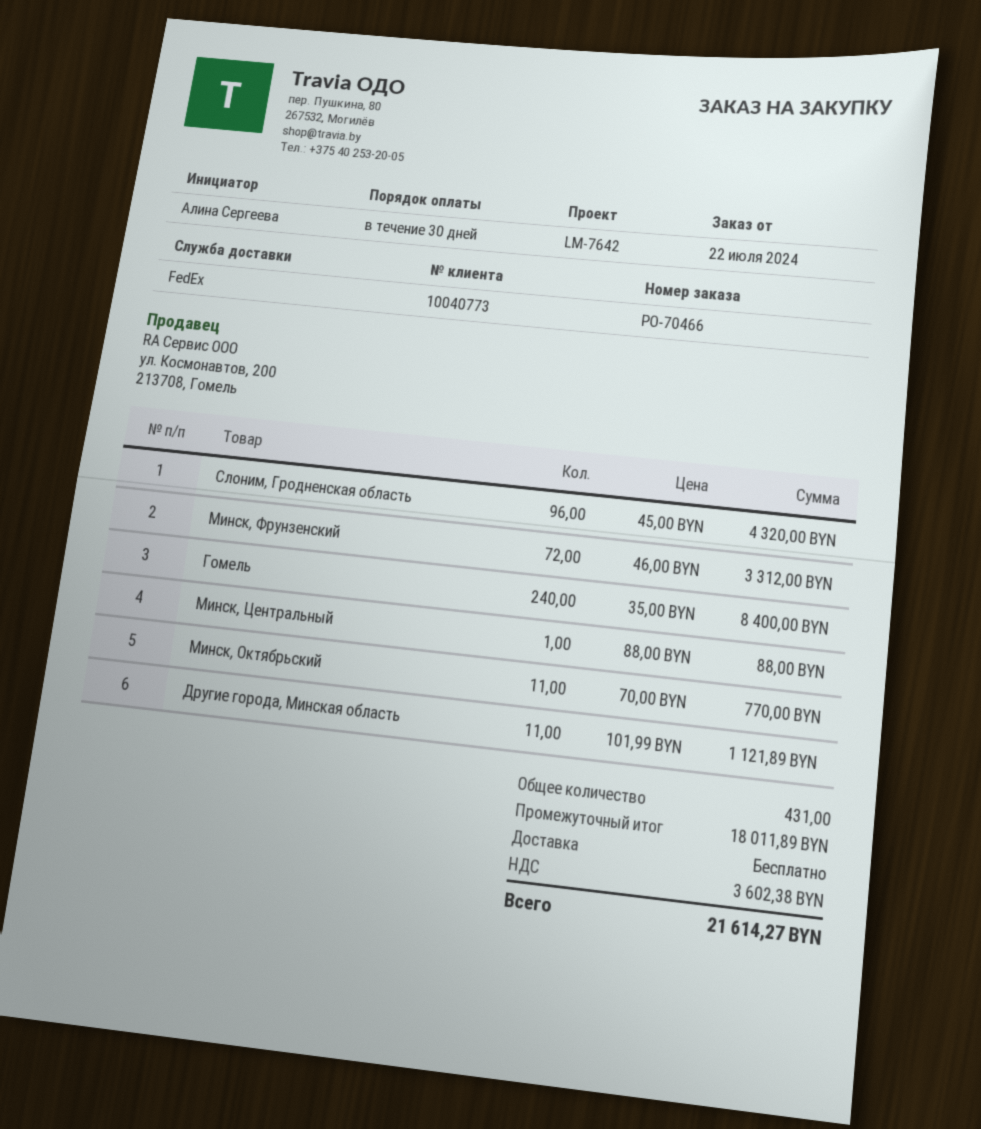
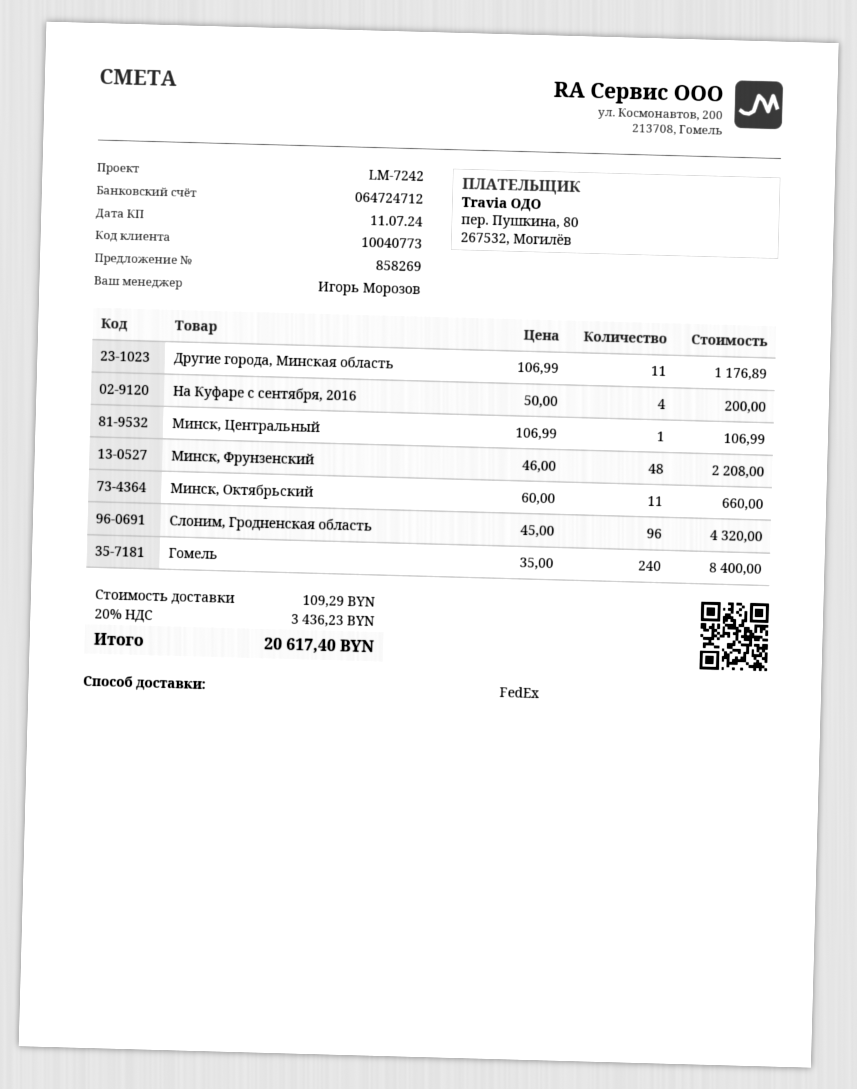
reference: LM-7642 -> LM-7242
Минск, Фрунзенский: 72 x 46.00 = 3312.00 -> 48 x 46.00 = 2208.00
Минск, Центральный: 1 x 88.00 = 88.00 -> 1 x 106.99 = 106.99
Минск, Октябрьский: 11 x 70.00 = 770.00 -> 11 x 60.00 = 660.00
Другие города, Минская область: 11 x 101.99 = 1121.89 -> 11 x 106.99 = 1176.89
На Куфаре с сентября, 2016: none -> 4 x 50.00 = 200.00
shipping: 0.00 -> 109.29
tax: 3602.38 -> 3436.23
total: 21614.27 -> 20617.40

